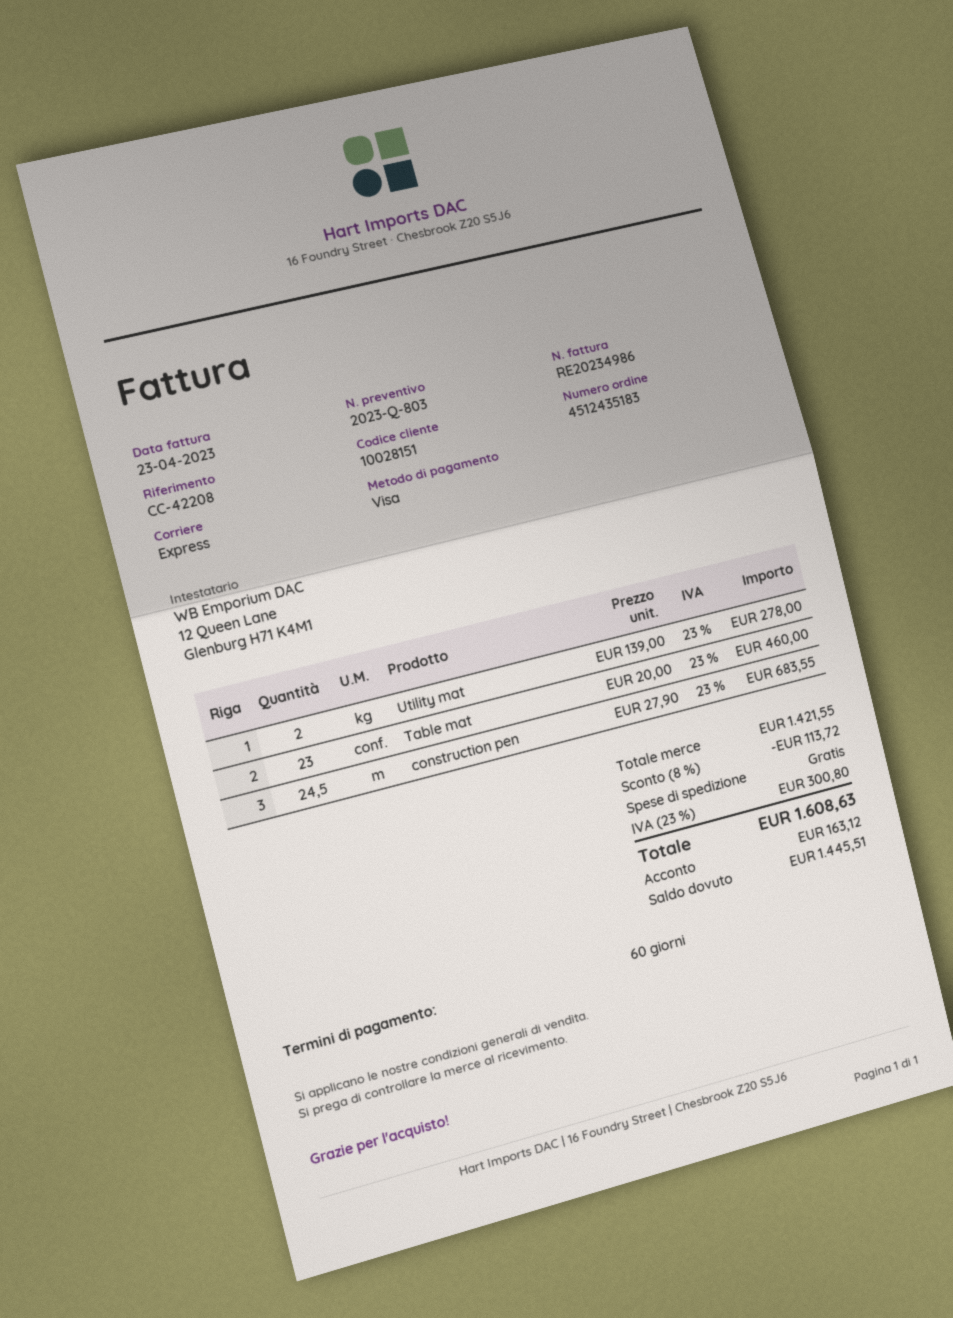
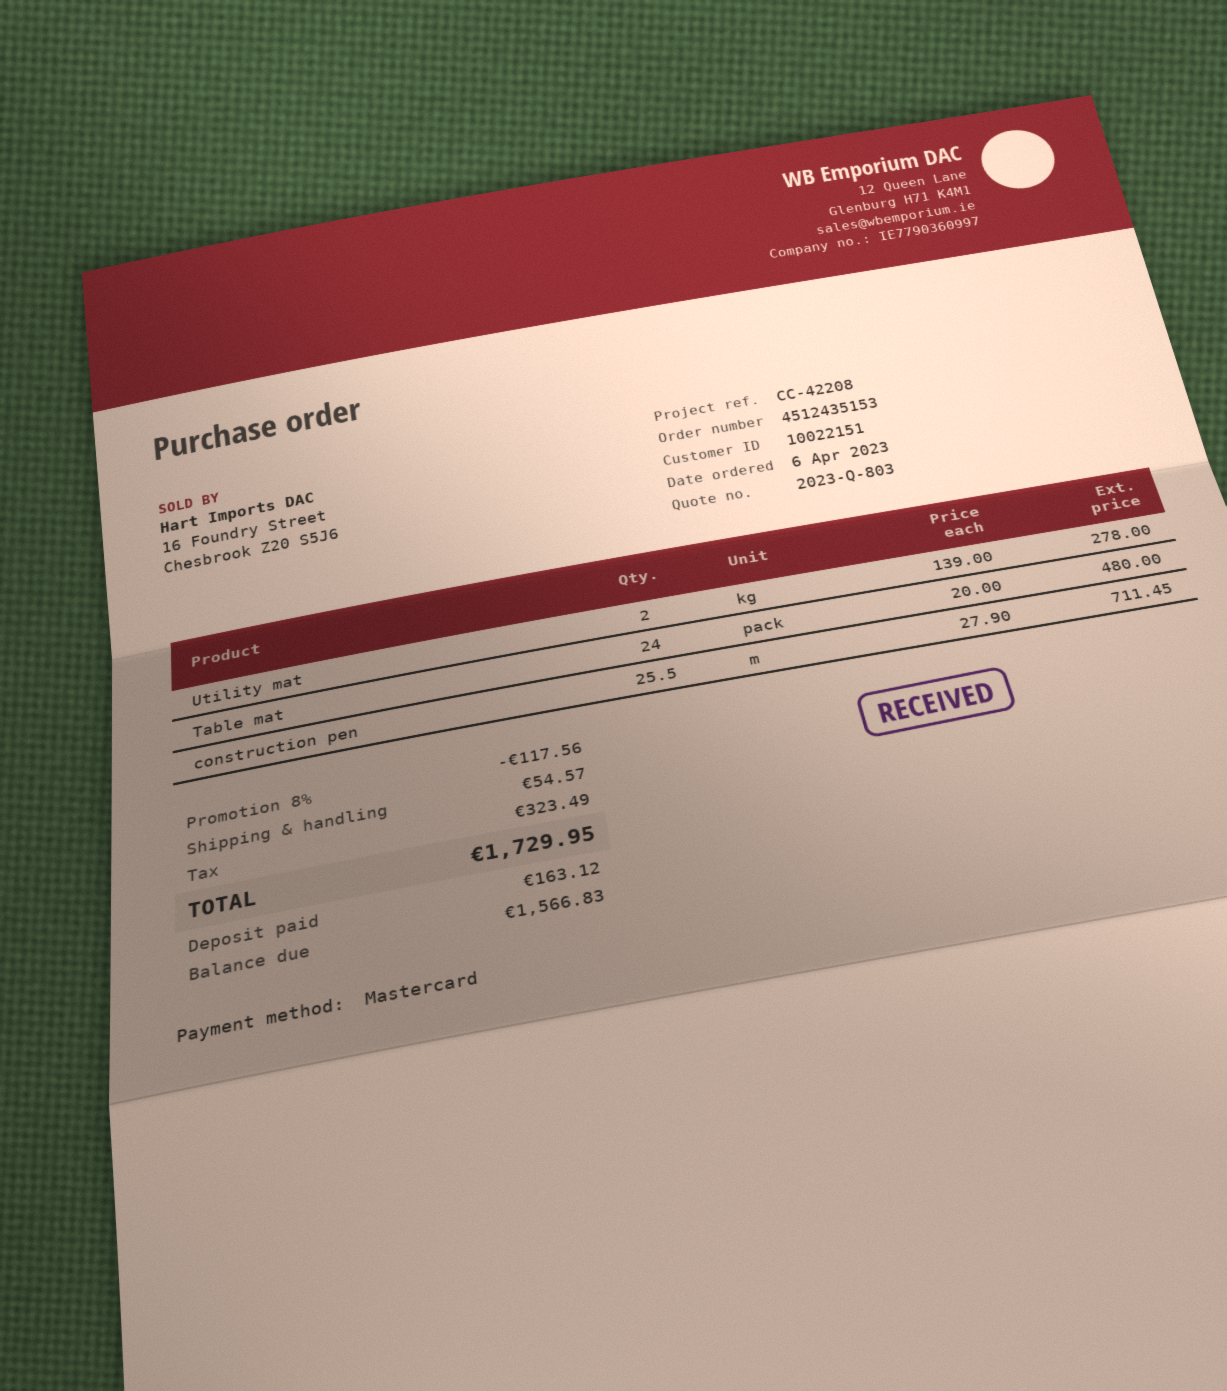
order number: 4512435183 -> 4512435153
customer number: 10028151 -> 10022151
payment method: Visa -> Mastercard
Table mat: 23 x 20.00 = 460.00 -> 24 x 20.00 = 480.00
construction pen: 24.5 x 27.90 = 683.55 -> 25.5 x 27.90 = 711.45
discount: 8% = 113.72 -> 8% = 117.56
shipping: 0.00 -> 54.57
tax: 300.80 -> 323.49
total: 1608.63 -> 1729.95
balance: 1445.51 -> 1566.83

